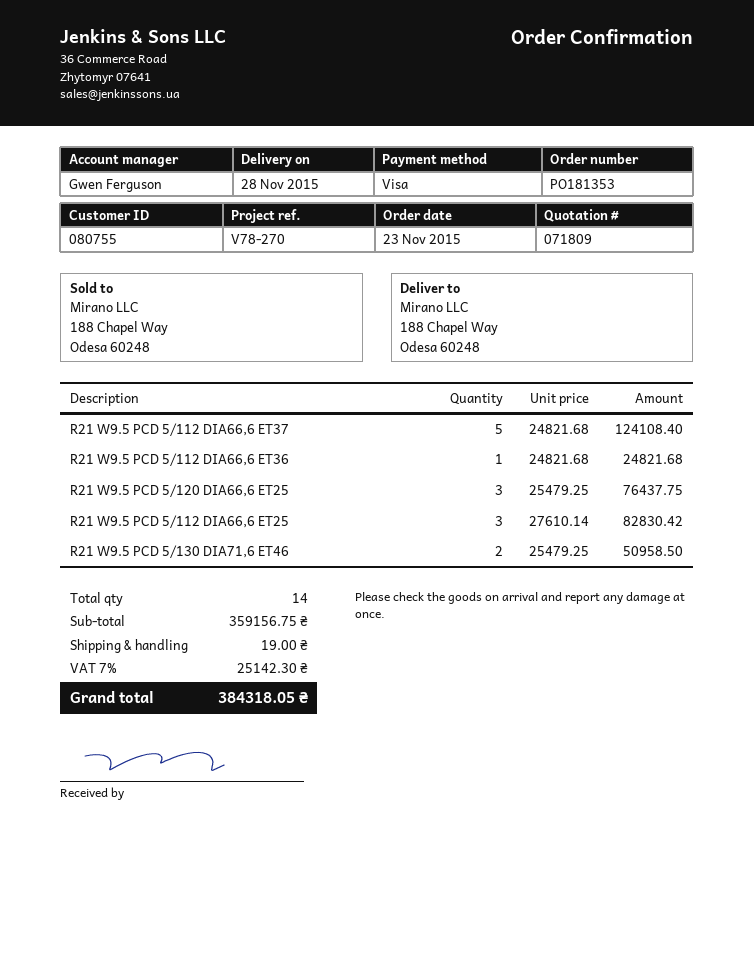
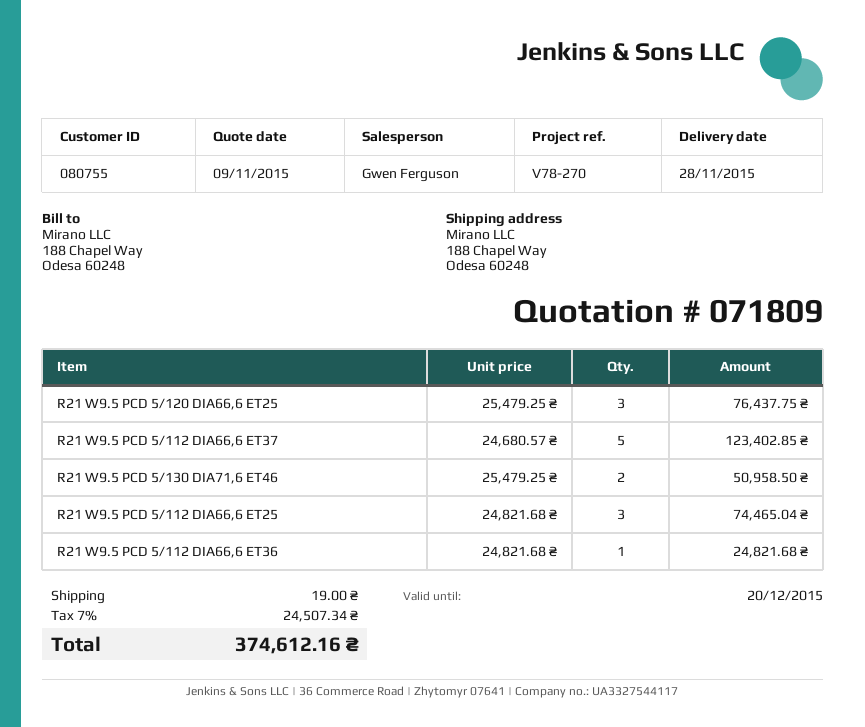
R21 W9.5 PCD 5/112 DIA66,6 ET37: 5 x 24821.68 = 124108.40 -> 5 x 24680.57 = 123402.85
R21 W9.5 PCD 5/112 DIA66,6 ET25: 3 x 27610.14 = 82830.42 -> 3 x 24821.68 = 74465.04
tax: 7% = 25142.30 -> 7% = 24507.34
total: 384318.05 -> 374612.16

